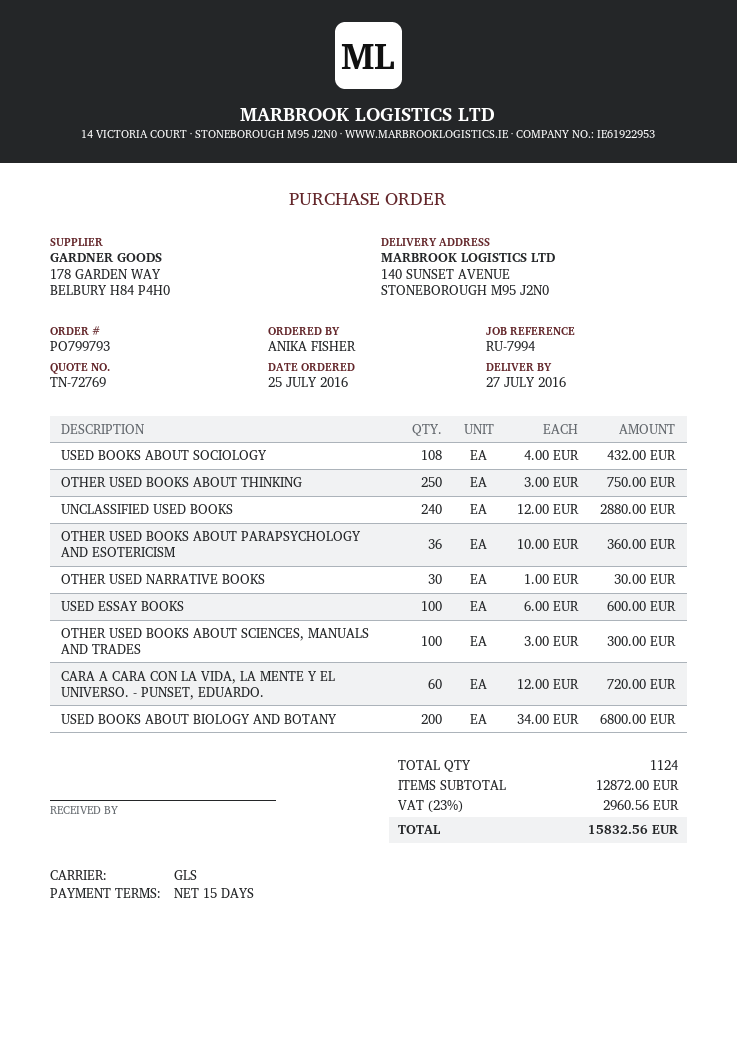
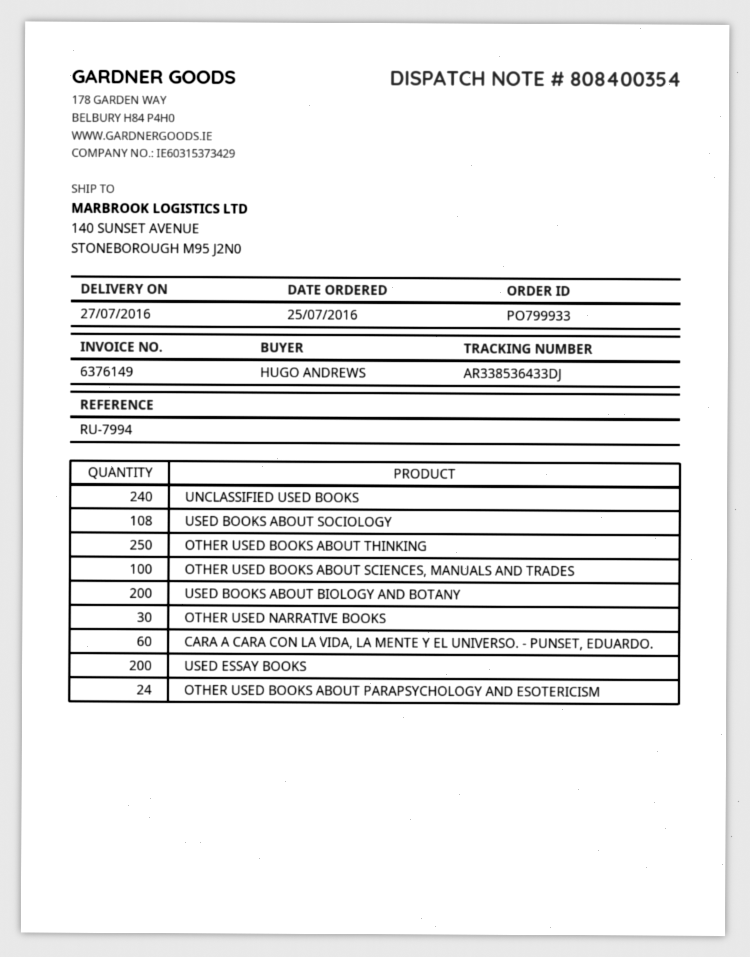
order number: PO799793 -> PO799933
ordered by: ANIKA FISHER -> HUGO ANDREWS
OTHER USED BOOKS ABOUT PARAPSYCHOLOGY AND ESOTERICISM: 36 -> 24
USED ESSAY BOOKS: 100 -> 200

